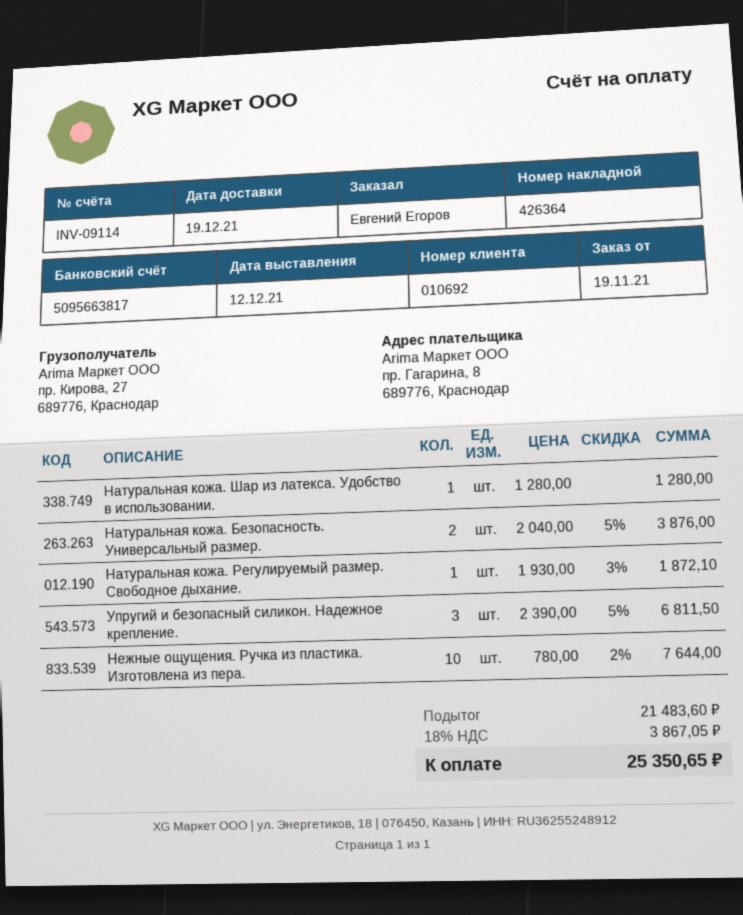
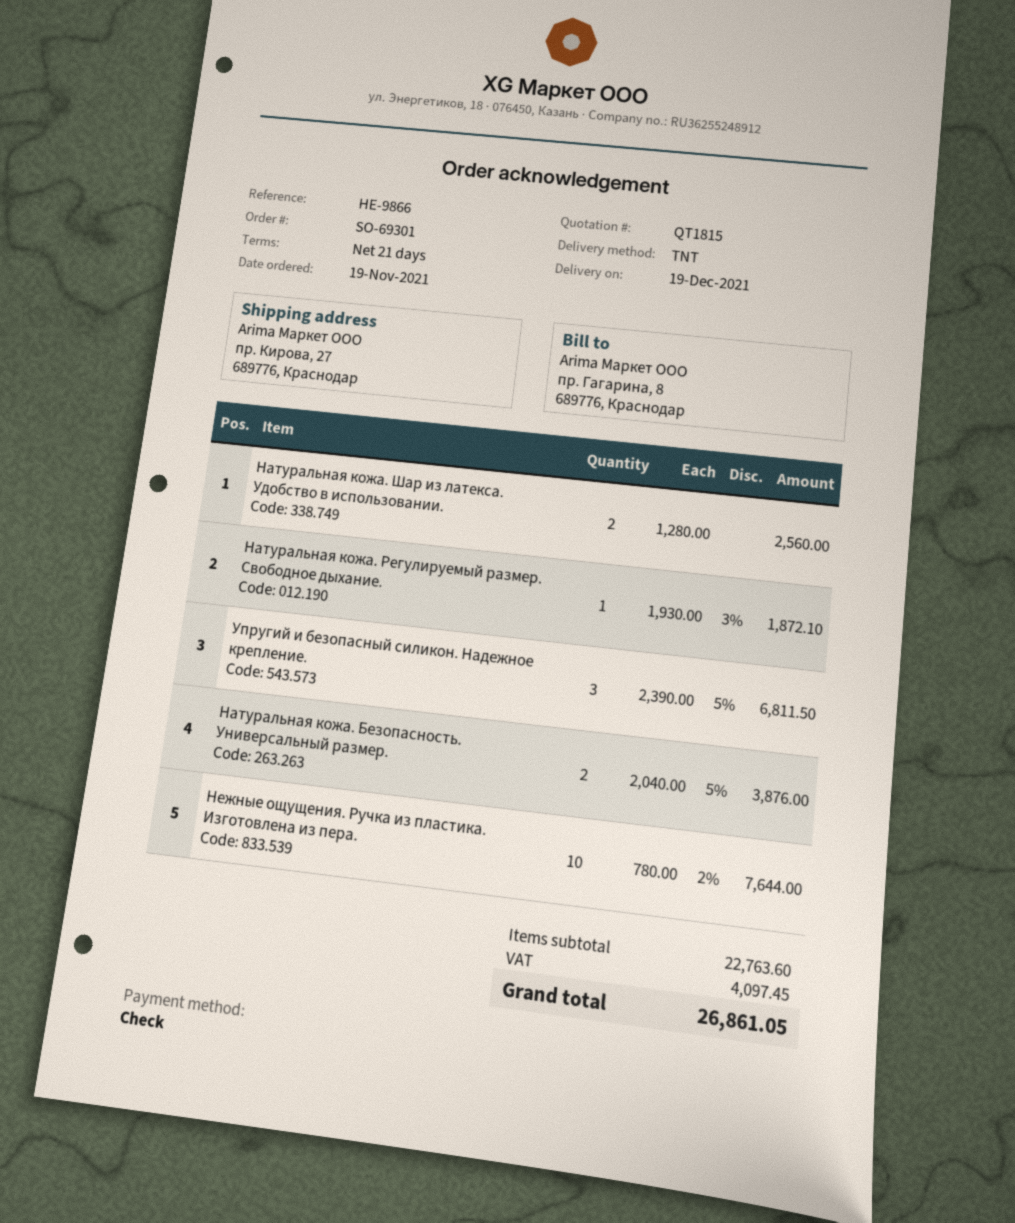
Натуральная кожа. Шар из латекса. Удобство в использовании.: 1 x 1280.00 = 1280.00 -> 2 x 1280.00 = 2560.00
subtotal: 21483.60 -> 22763.60
tax: 3867.05 -> 4097.45
total: 25350.65 -> 26861.05

